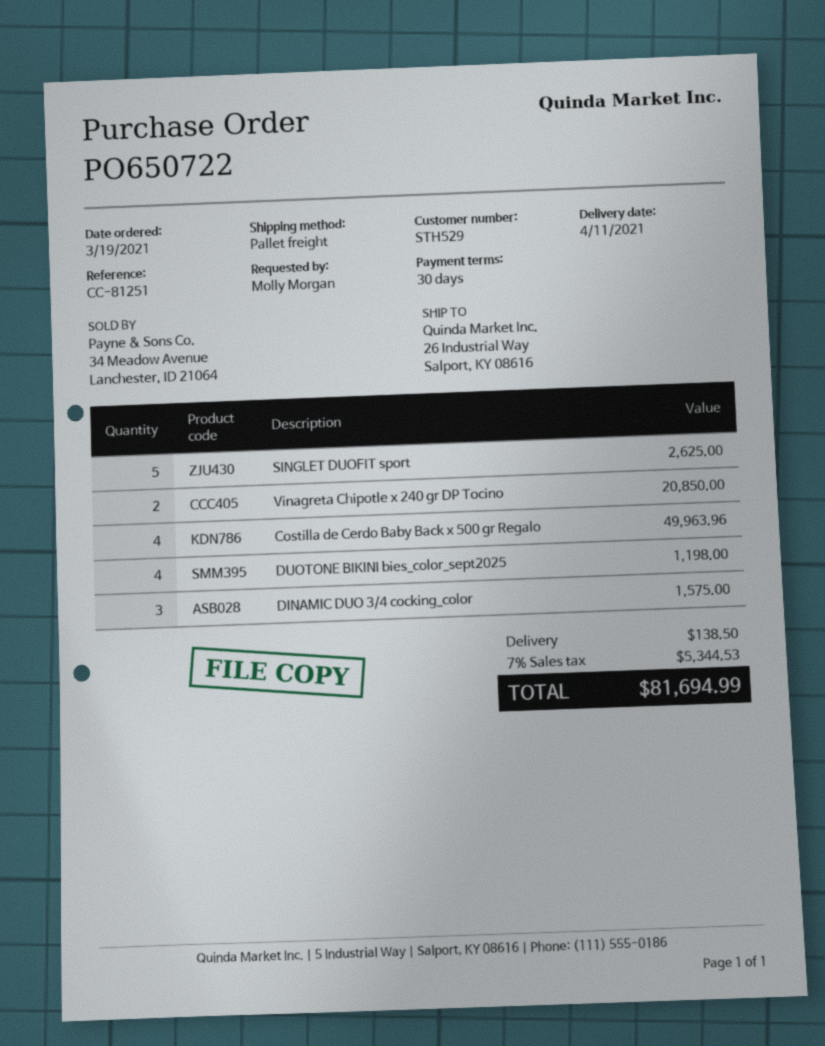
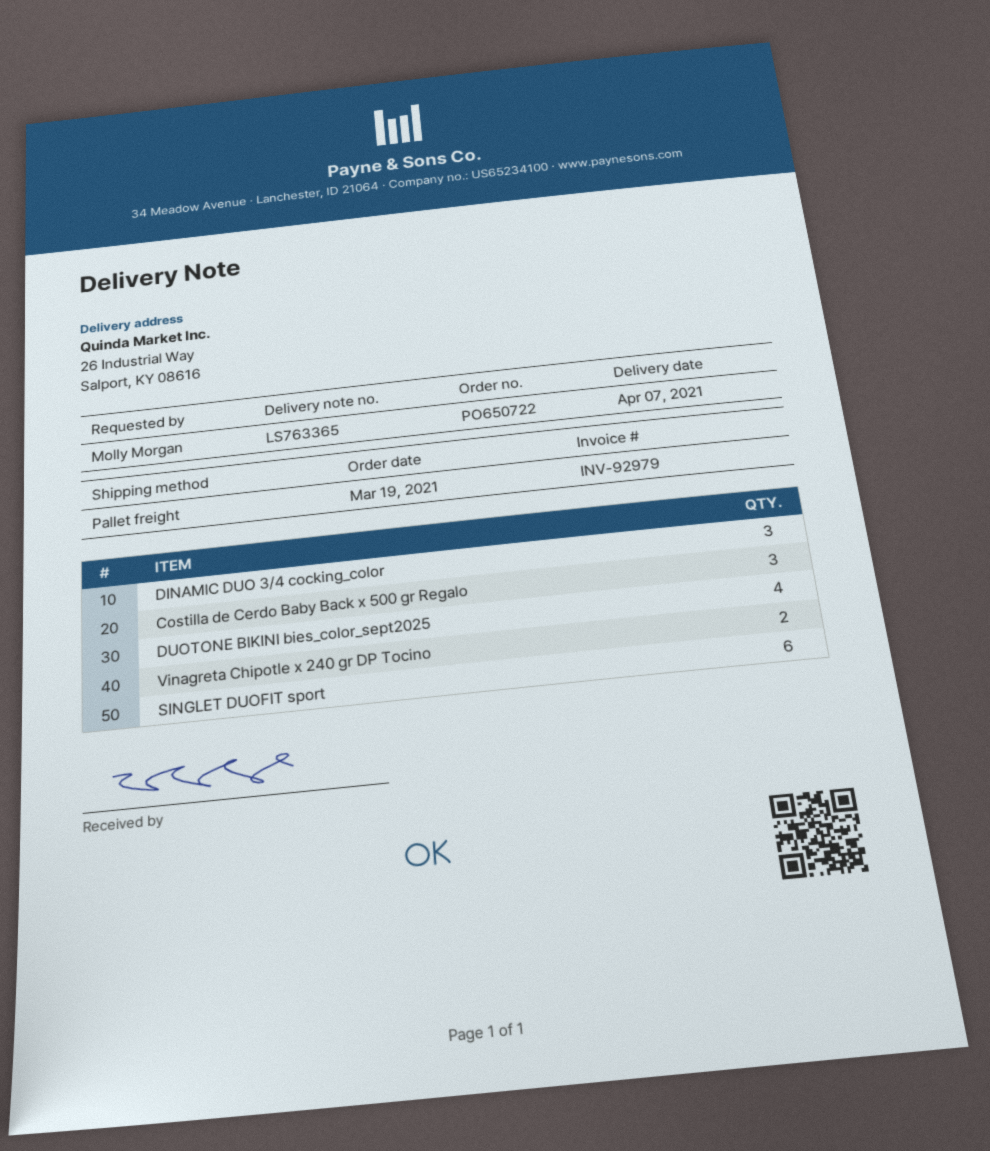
delivery date: 2021-04-11 -> 2021-04-07
SINGLET DUOFIT sport: 5 -> 6
Costilla de Cerdo Baby Back x 500 gr Regalo: 4 -> 3

